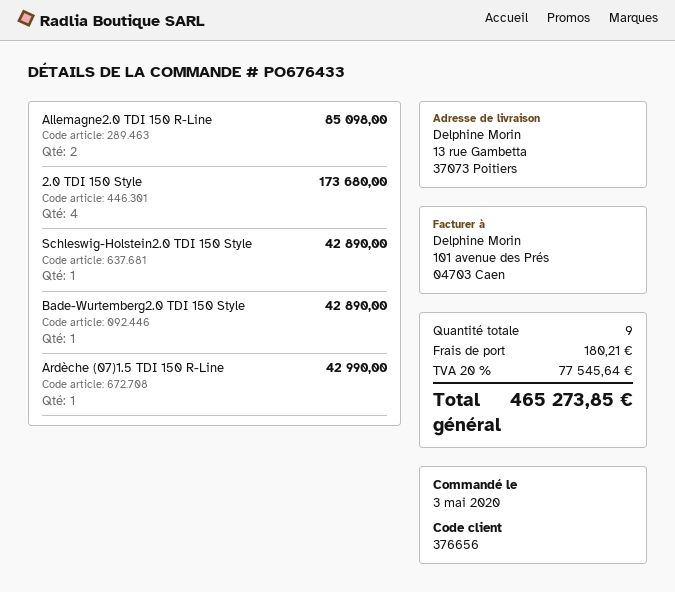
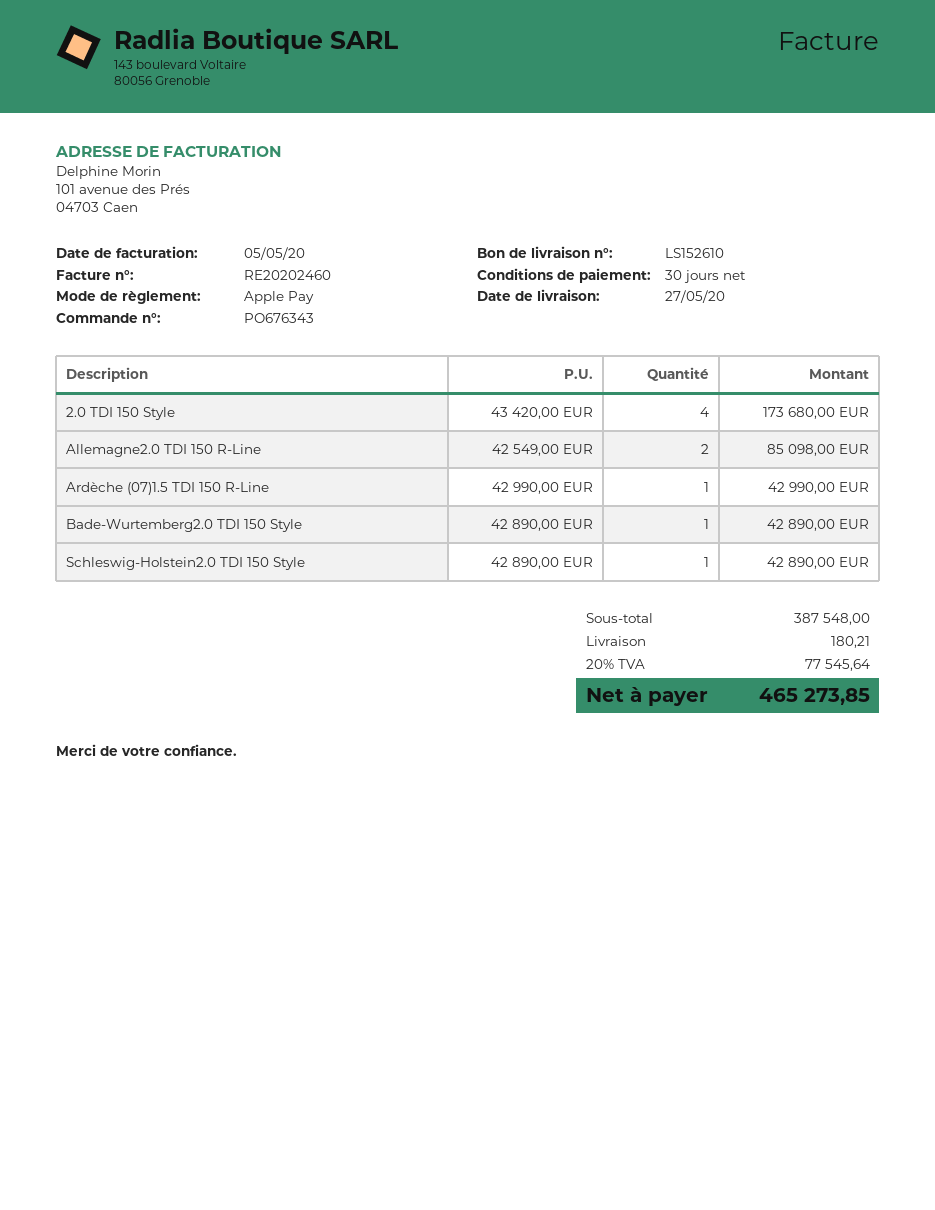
order number: PO676433 -> PO676343

